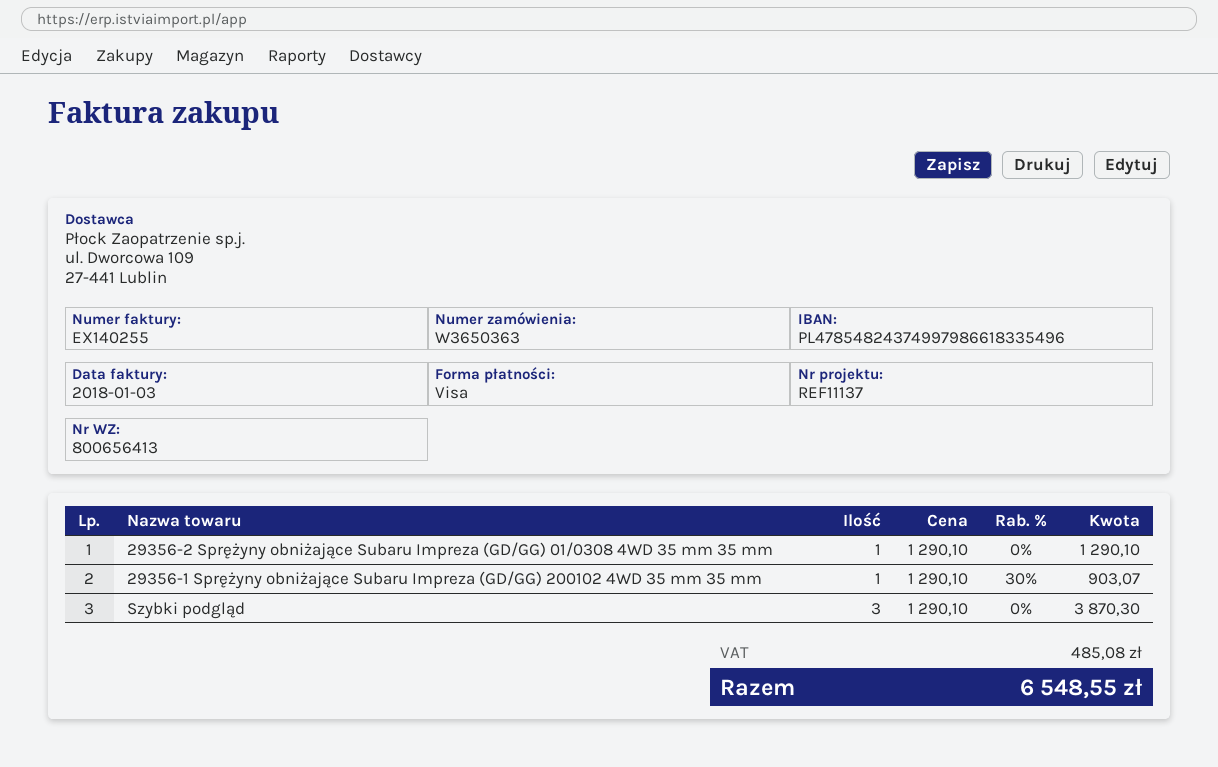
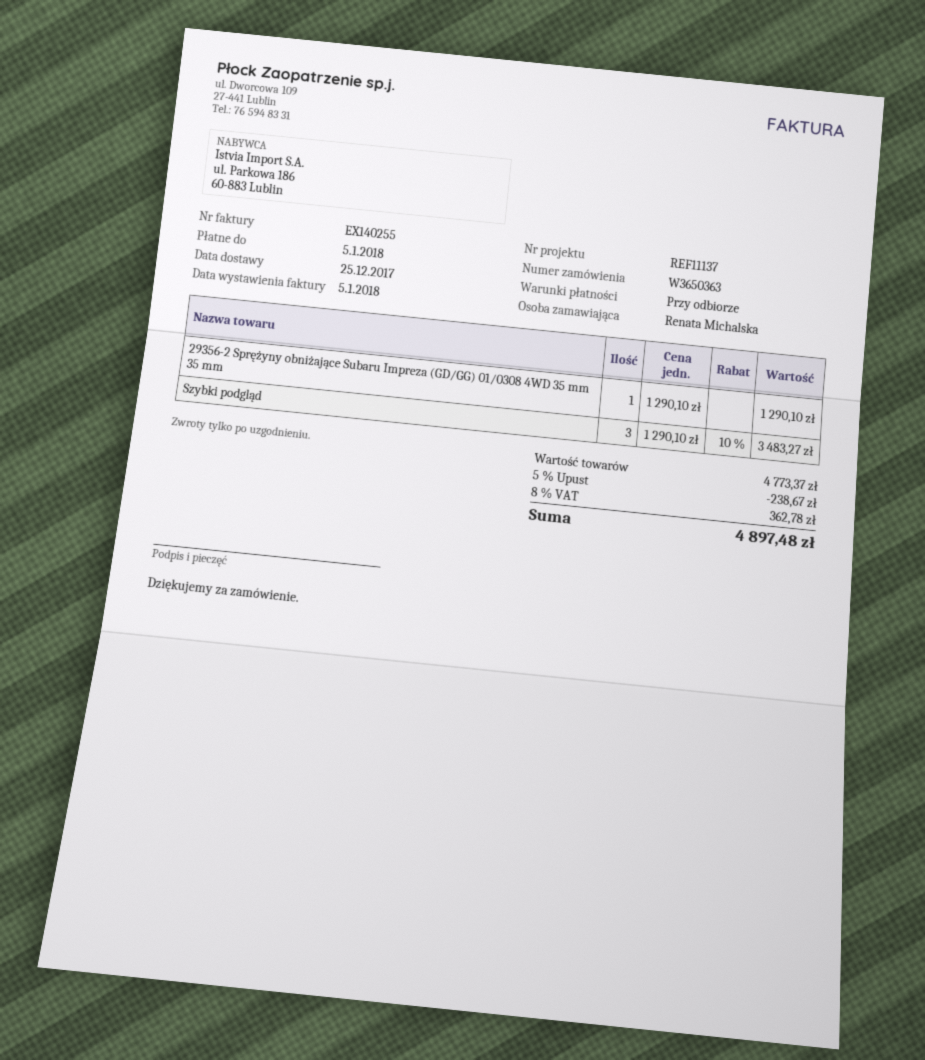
invoice date: 2018-01-03 -> 2018-01-05
29356-1 Sprężyny obniżające Subaru Impreza (GD/GG) 200102 4WD 35 mm 35 mm: 1 x 1290.10 - 30% = 903.07 -> none
Szybki podgląd: 3 x 1290.10 = 3870.30 -> 3 x 1290.10 - 10% = 3483.27
discount: none -> 5% = 238.67
tax: 485.08 -> 362.78
total: 6548.55 -> 4897.48

